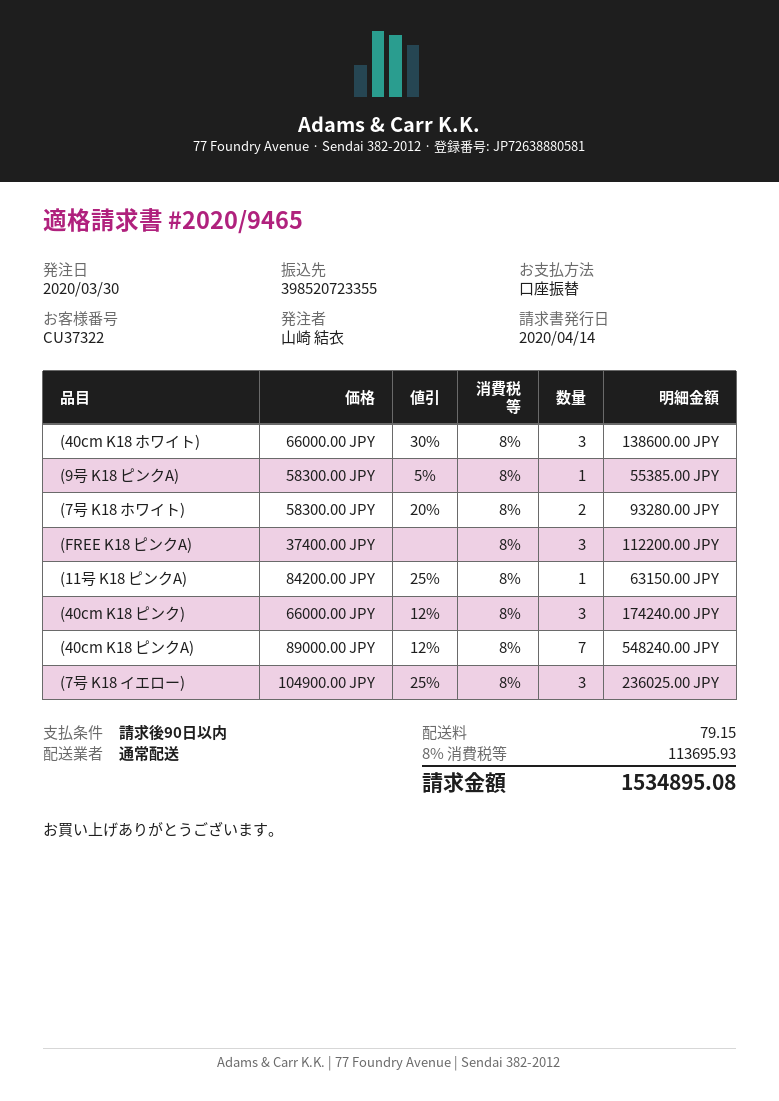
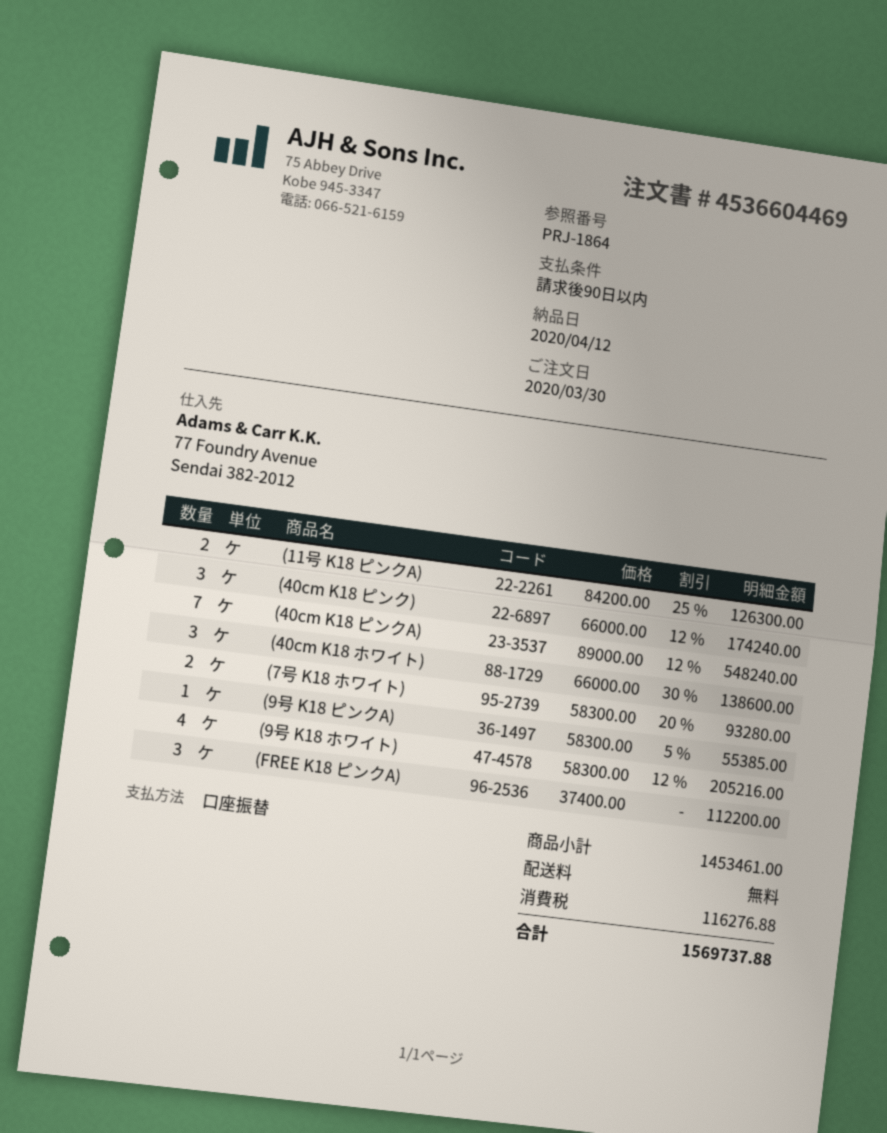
(11号 K18 ピンクA): 1 x 84200.00 - 25% = 63150.00 -> 2 x 84200.00 - 25% = 126300.00
(7号 K18 イエロー): 3 x 104900.00 - 25% = 236025.00 -> none
(9号 K18 ホワイト): none -> 4 x 58300.00 - 12% = 205216.00
shipping: 79.15 -> 0.00
tax: 113695.93 -> 116276.88
total: 1534895.08 -> 1569737.88

